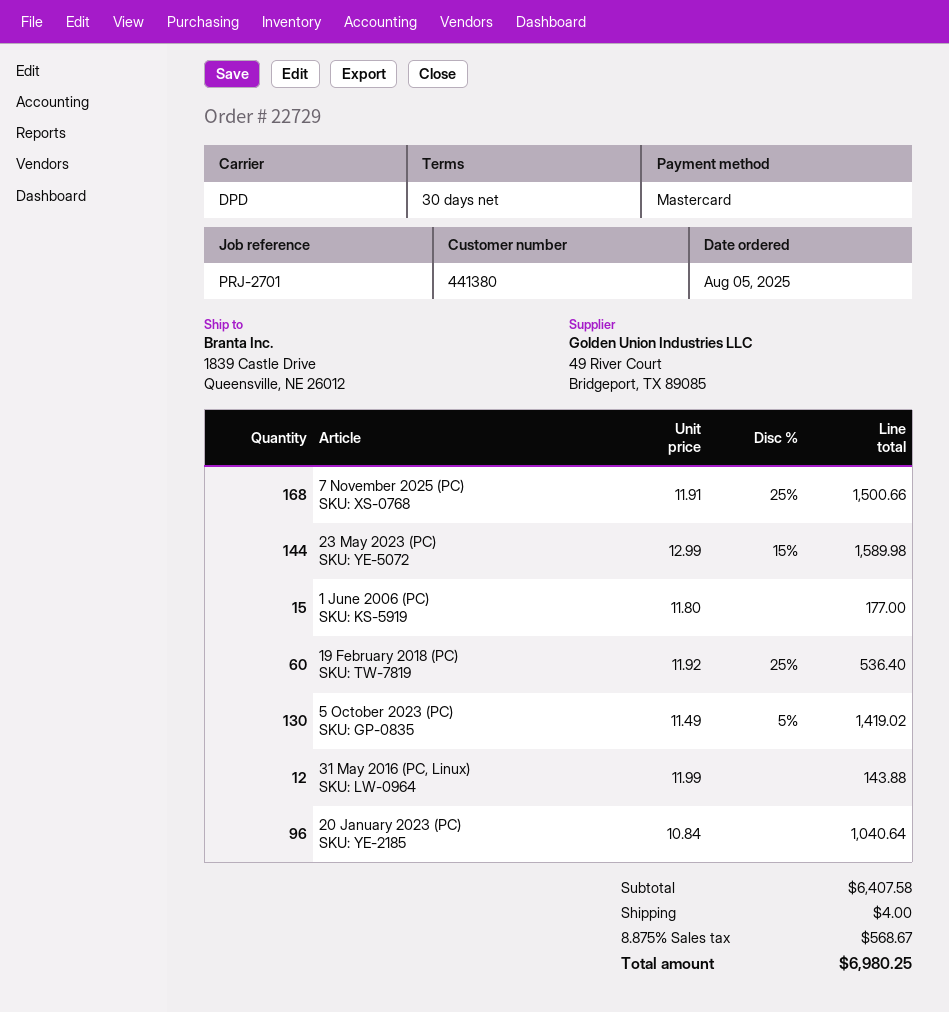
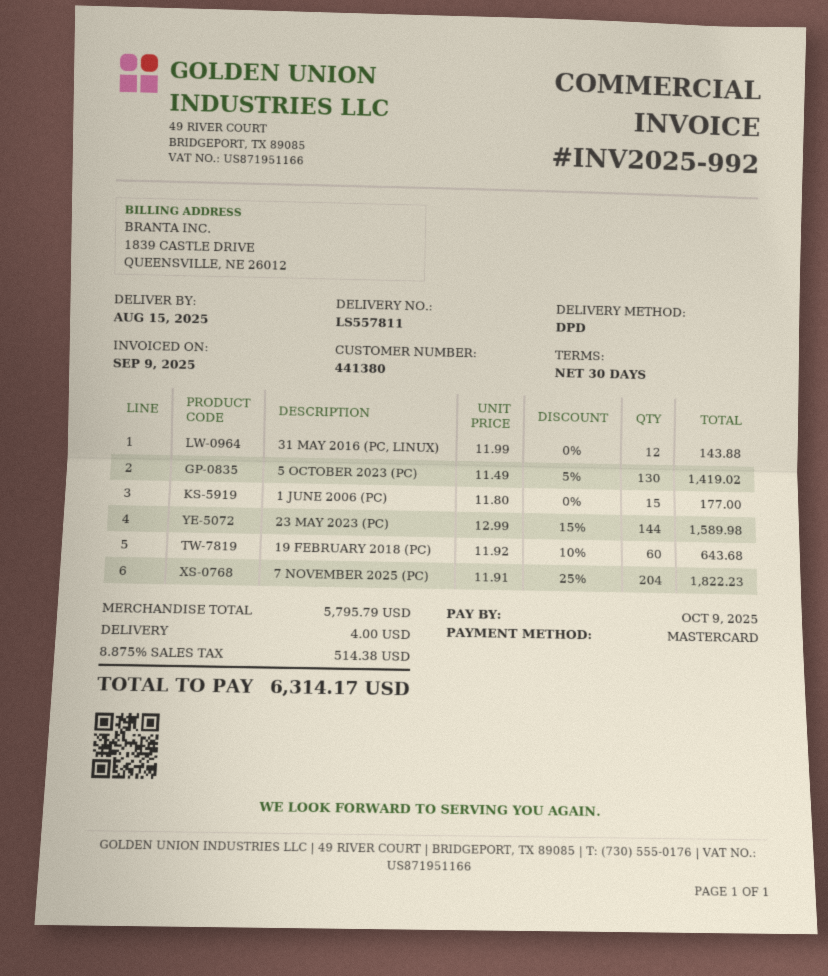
7 November 2025 (PC): 168 x 11.91 - 25% = 1500.66 -> 204 x 11.91 - 25% = 1822.23
19 February 2018 (PC): 60 x 11.92 - 25% = 536.40 -> 60 x 11.92 - 10% = 643.68
20 January 2023 (PC): 96 x 10.84 = 1040.64 -> none
subtotal: 6407.58 -> 5795.79
tax: 8.875% = 568.67 -> 8.875% = 514.38
total: 6980.25 -> 6314.17

